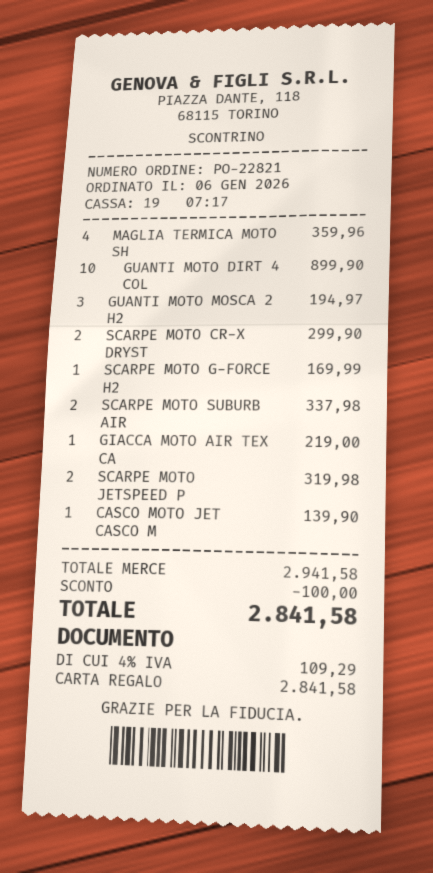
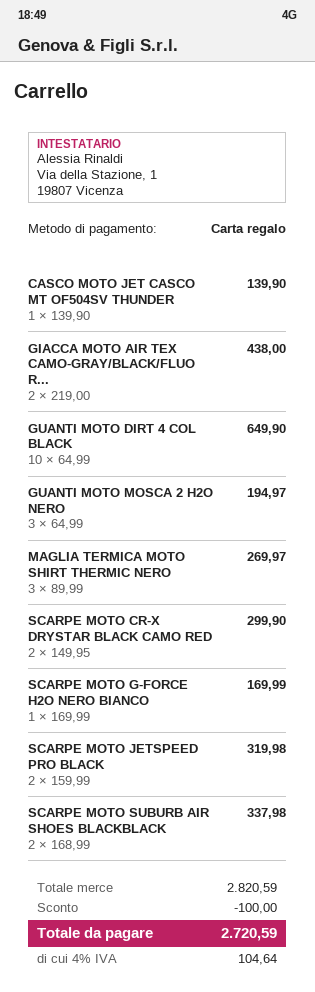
MAGLIA TERMICA MOTO SH: 4 for 359.96 -> 3 for 269.97
GUANTI MOTO DIRT 4 COL: 10 for 899.90 -> 10 for 649.90
GIACCA MOTO AIR TEX CA: 1 for 219.00 -> 2 for 438.00
subtotal: 2941.58 -> 2820.59
tax: 4% = 109.29 -> 4% = 104.64
total: 2841.58 -> 2720.59

